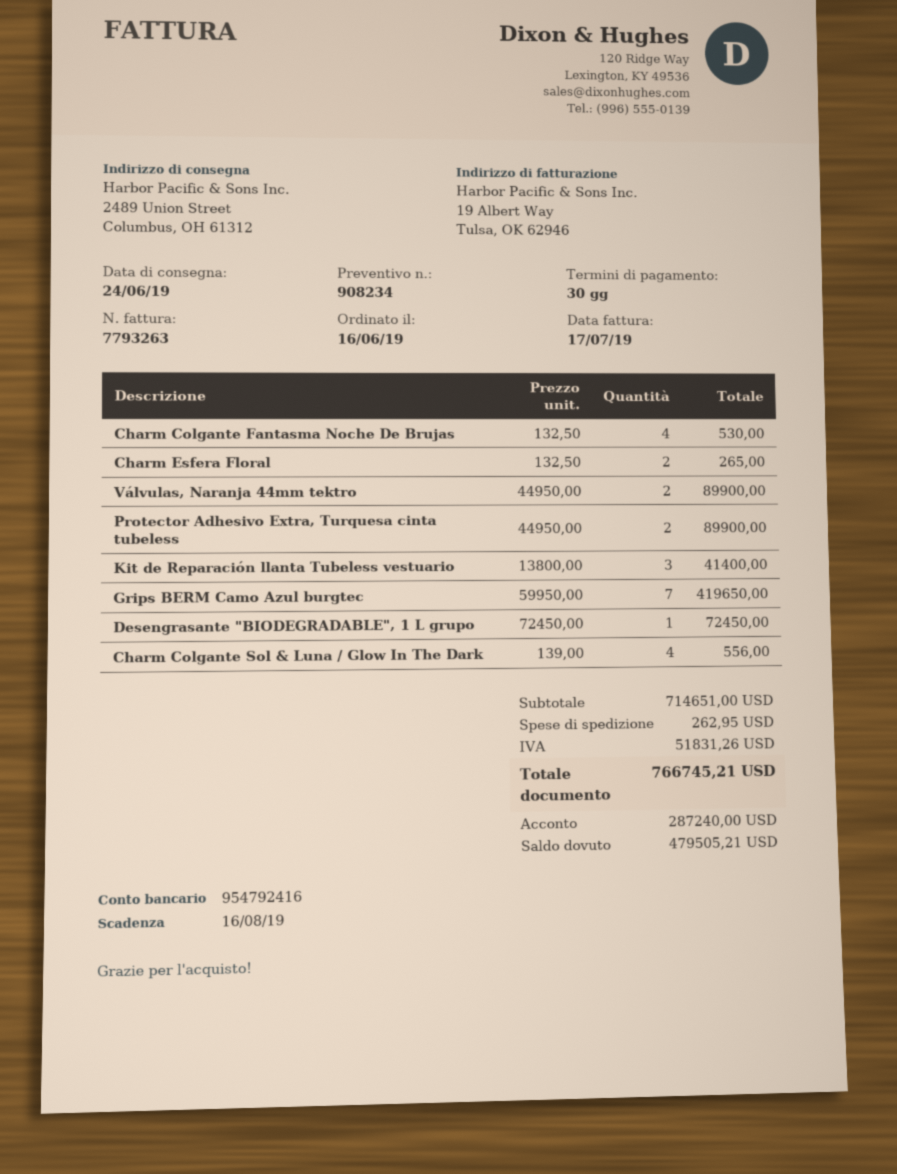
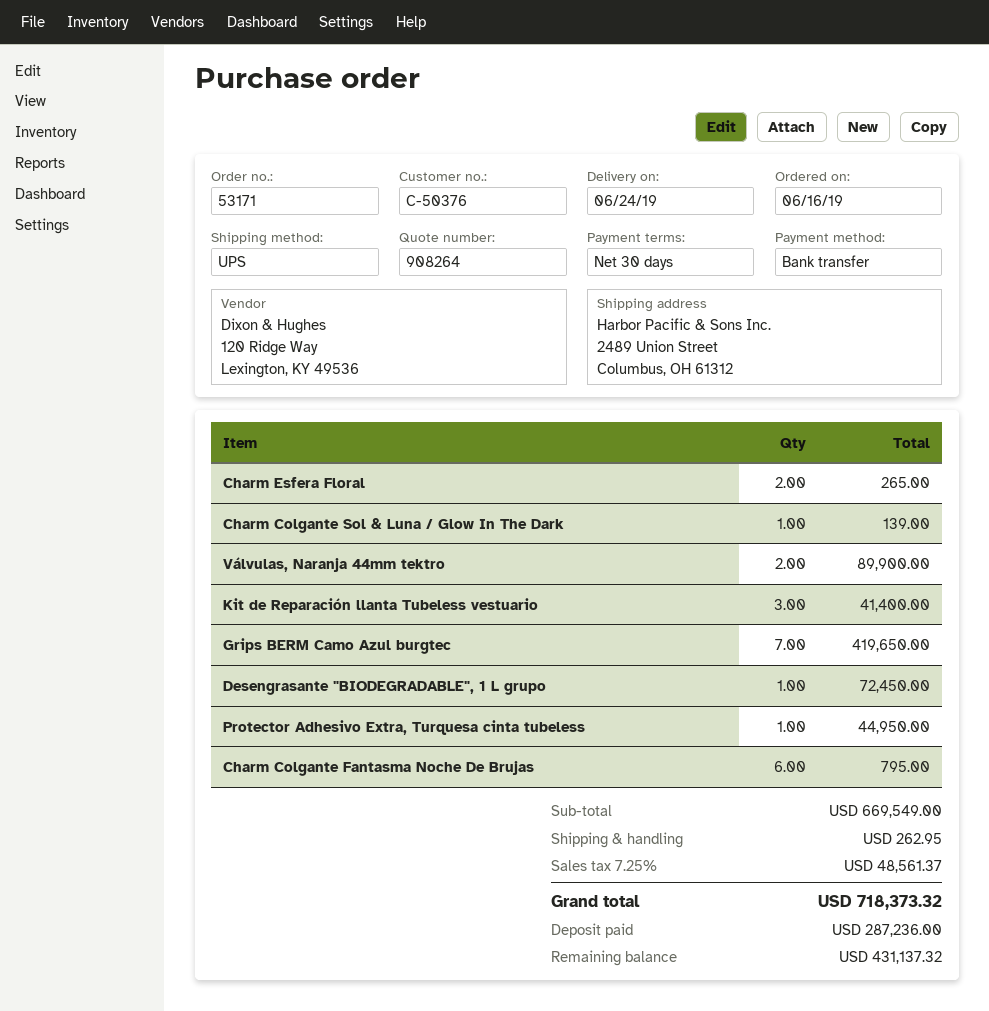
quote number: 908234 -> 908264
Charm Colgante Fantasma Noche De Brujas: 4 for 530.00 -> 6 for 795.00
Protector Adhesivo Extra, Turquesa cinta tubeless: 2 for 89900.00 -> 1 for 44950.00
Charm Colgante Sol & Luna / Glow In The Dark: 4 for 556.00 -> 1 for 139.00
subtotal: 714651.00 -> 669549.00
tax: 51831.26 -> 48561.37
total: 766745.21 -> 718373.32
deposit: 287240.00 -> 287236.00
balance: 479505.21 -> 431137.32

